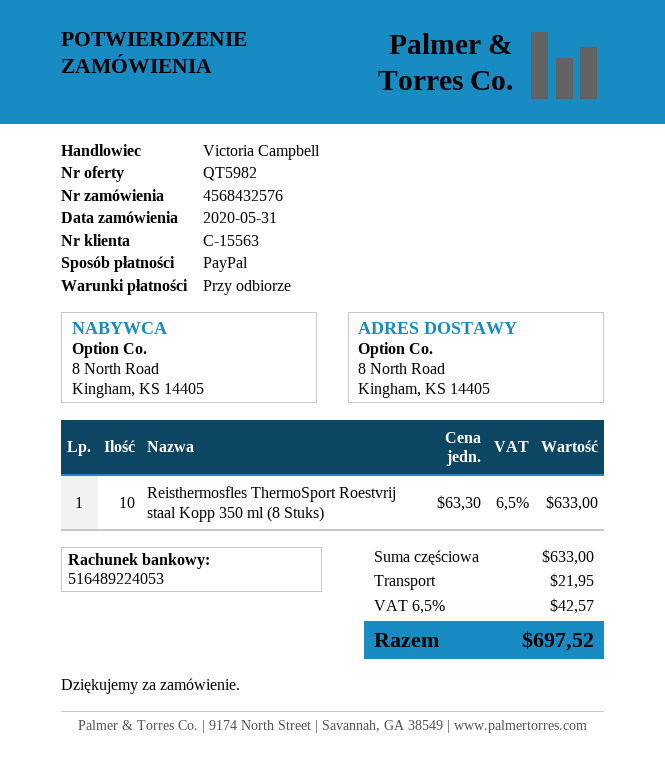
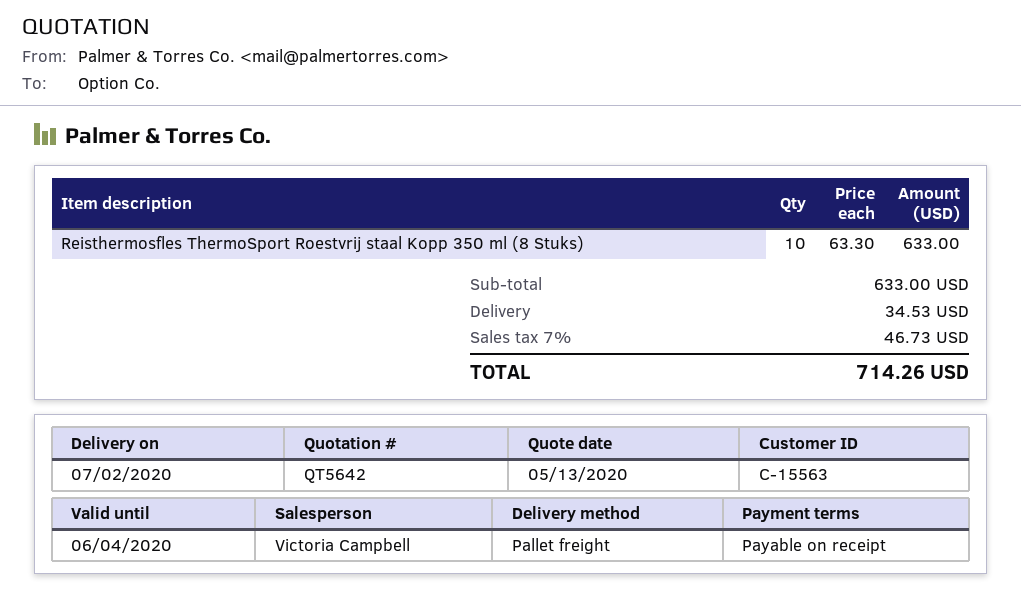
quote number: QT5982 -> QT5642
shipping: 21.95 -> 34.53
tax: 6.5% = 42.57 -> 7% = 46.73
total: 697.52 -> 714.26

